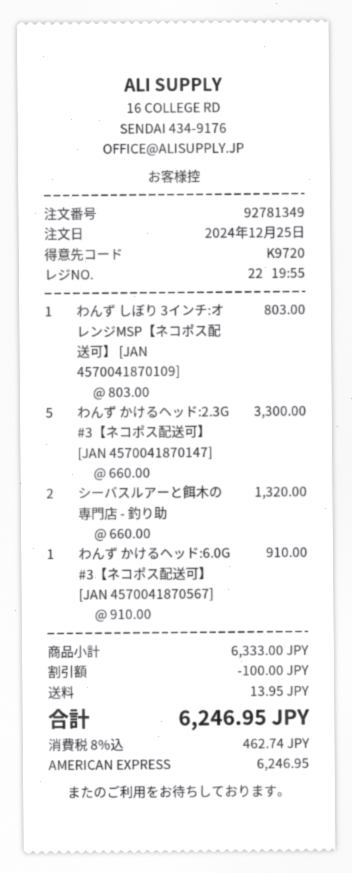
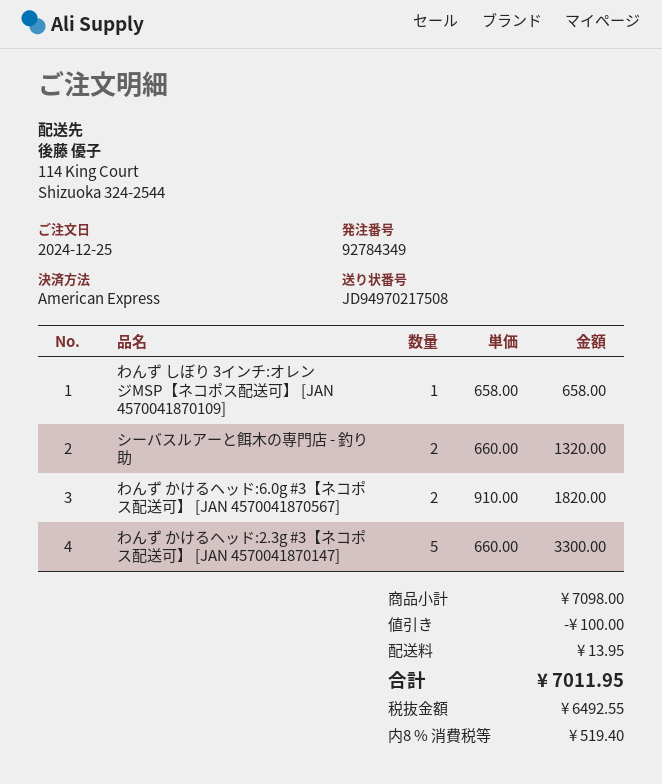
order number: 92781349 -> 92784349
わんず しぼり 3インチ:オレンジMSP【ネコポス配送可】 [JAN 4570041870109]: 1 x 803.00 = 803.00 -> 1 x 658.00 = 658.00
わんず かけるヘッド:6.0G #3【ネコポス配送可】 [JAN 4570041870567]: 1 x 910.00 = 910.00 -> 2 x 910.00 = 1820.00
subtotal: 6333.00 -> 7098.00
tax: 8% = 462.74 -> 8% = 519.40
total: 6246.95 -> 7011.95

